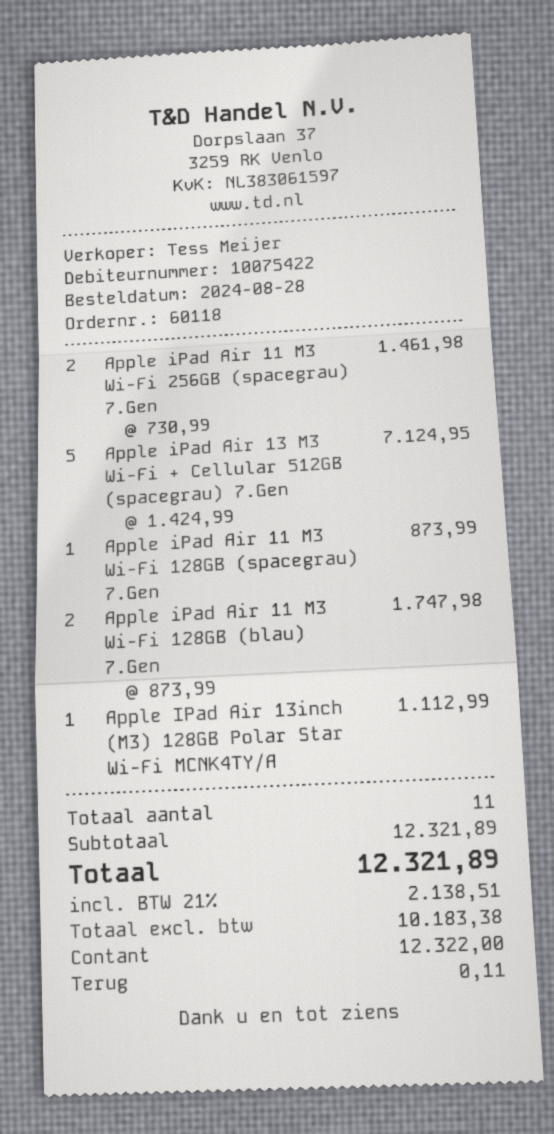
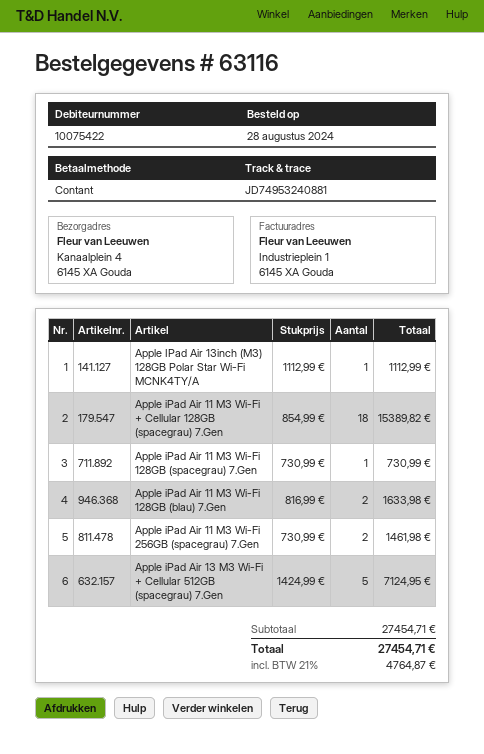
order number: 60118 -> 63116
Apple iPad Air 11 M3 Wi-Fi 128GB (spacegrau) 7.Gen: 1 x 873.99 = 873.99 -> 1 x 730.99 = 730.99
Apple iPad Air 11 M3 Wi-Fi 128GB (blau) 7.Gen: 2 x 873.99 = 1747.98 -> 2 x 816.99 = 1633.98
Apple iPad Air 11 M3 Wi-Fi + Cellular 128GB (spacegrau) 7.Gen: none -> 18 x 854.99 = 15389.82
subtotal: 12321.89 -> 27454.71
tax: 21% = 2138.51 -> 21% = 4764.87
total: 12321.89 -> 27454.71

